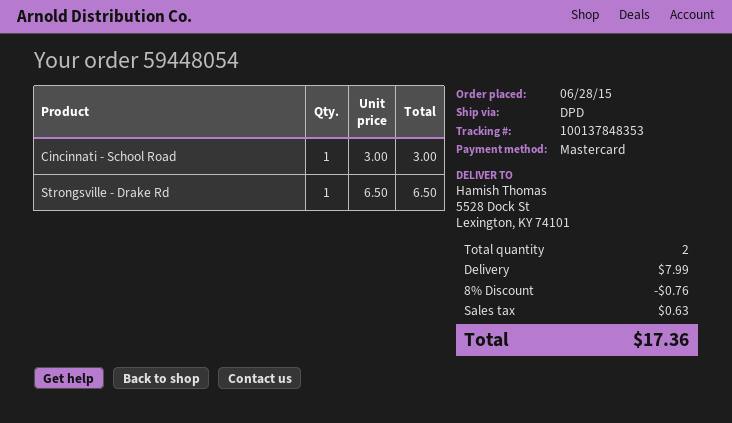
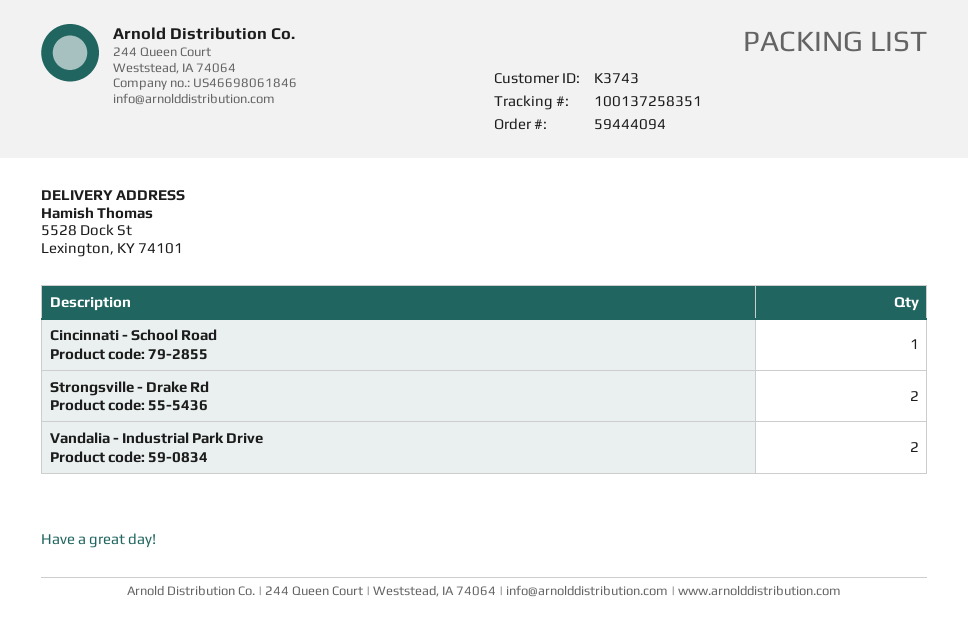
order number: 59448054 -> 59444094
tracking number: 100137848353 -> 100137258351
Strongsville - Drake Rd: 1 -> 2
Vandalia - Industrial Park Drive: none -> 2

